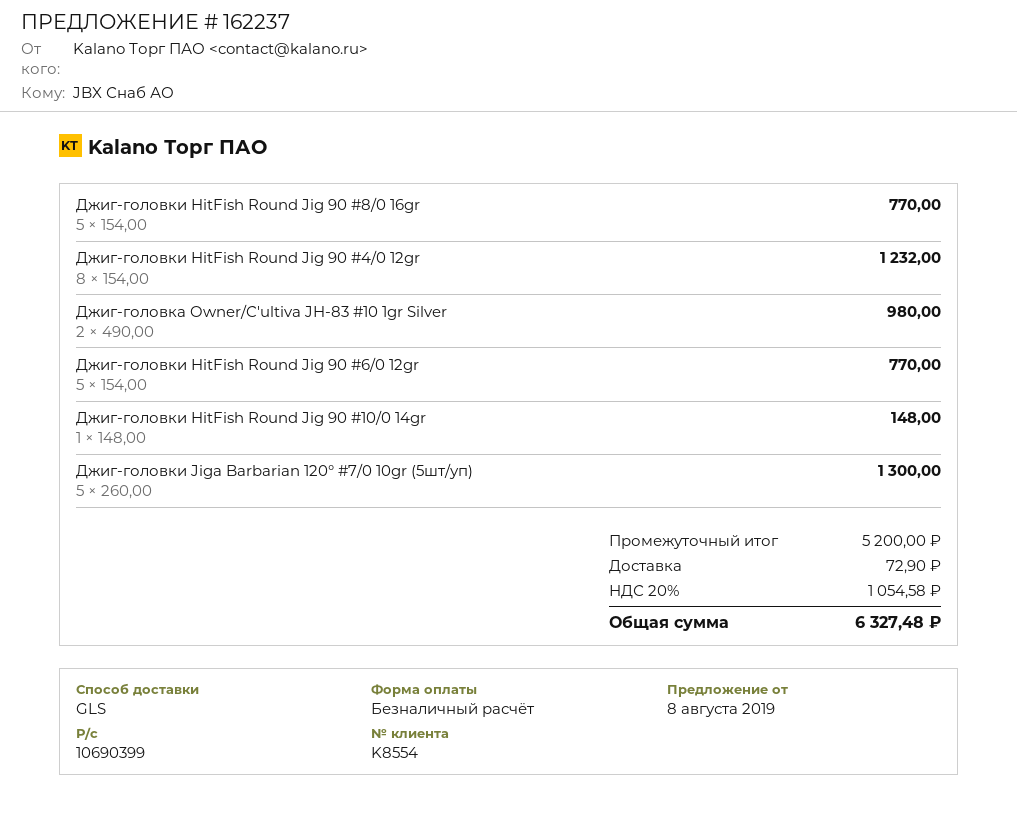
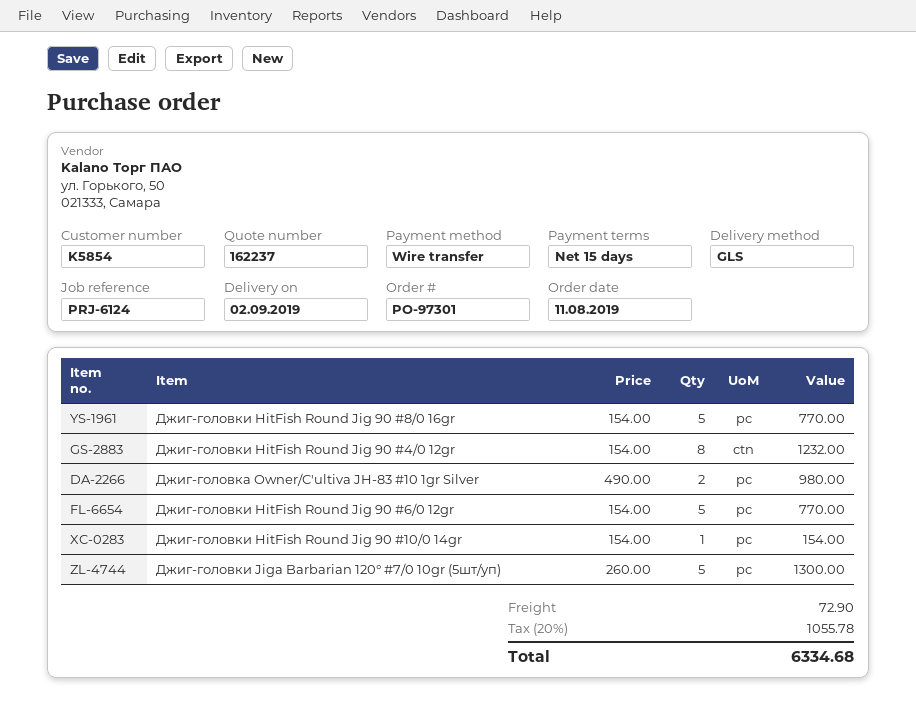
customer number: K8554 -> K5854
Джиг-головки HitFish Round Jig 90 #10/0 14gr: 1 x 148.00 = 148.00 -> 1 x 154.00 = 154.00
tax: 20% = 1054.58 -> 20% = 1055.78
total: 6327.48 -> 6334.68

